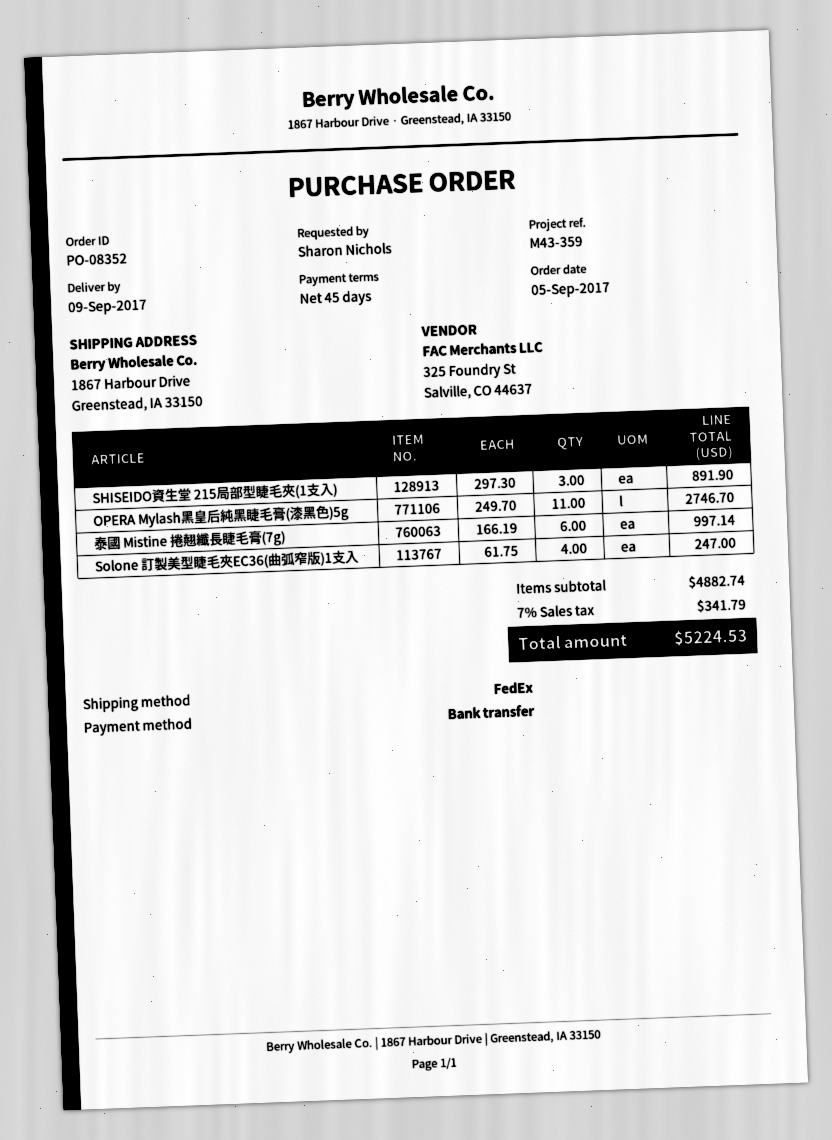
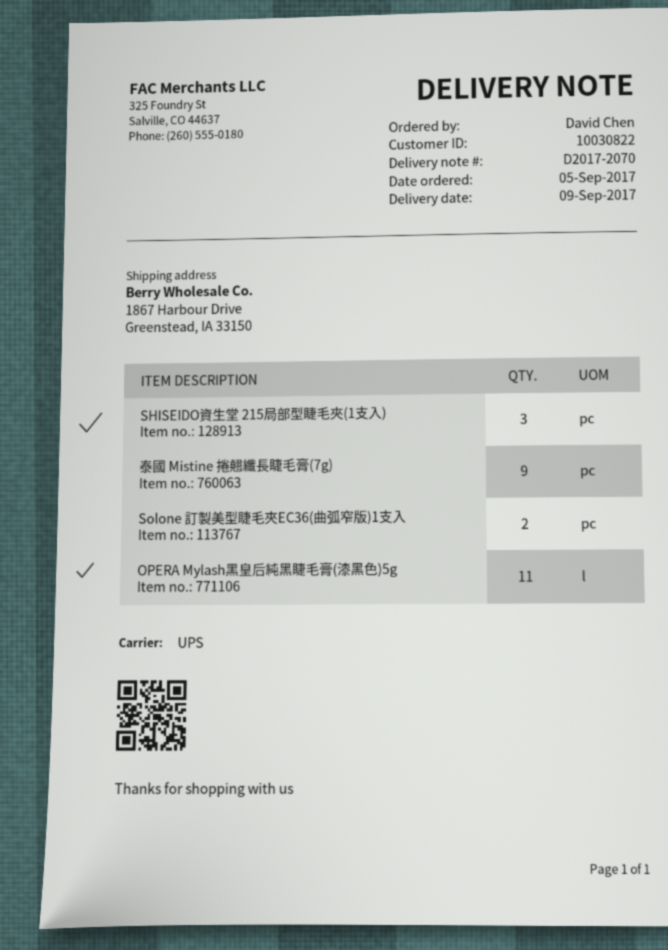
ordered by: Sharon Nichols -> David Chen
shipping method: FedEx -> UPS
泰國 Mistine 捲翹纖長睫毛膏(7g): 6 -> 9
Solone 訂製美型睫毛夾EC36(曲弧窄版)1支入: 4 -> 2

